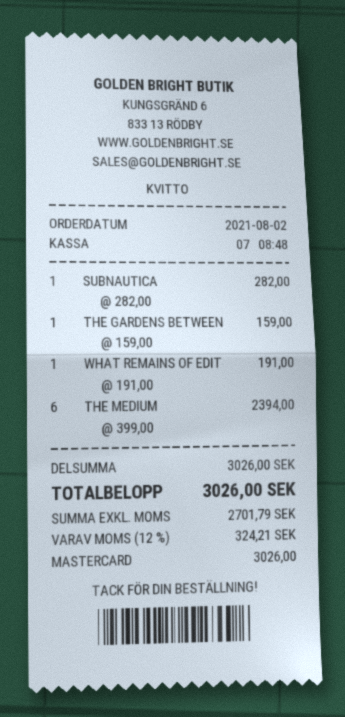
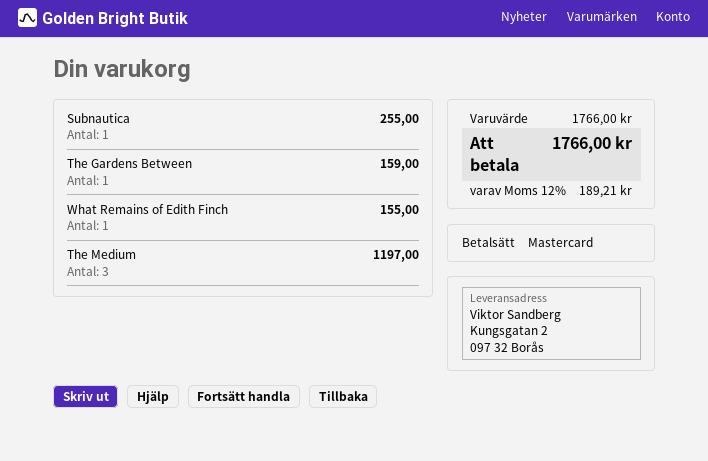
SUBNAUTICA: 1 for 282.00 -> 1 for 255.00
WHAT REMAINS OF EDIT: 1 for 191.00 -> 1 for 155.00
THE MEDIUM: 6 for 2394.00 -> 3 for 1197.00
subtotal: 3026.00 -> 1766.00
tax: 12% = 324.21 -> 12% = 189.21
total: 3026.00 -> 1766.00

